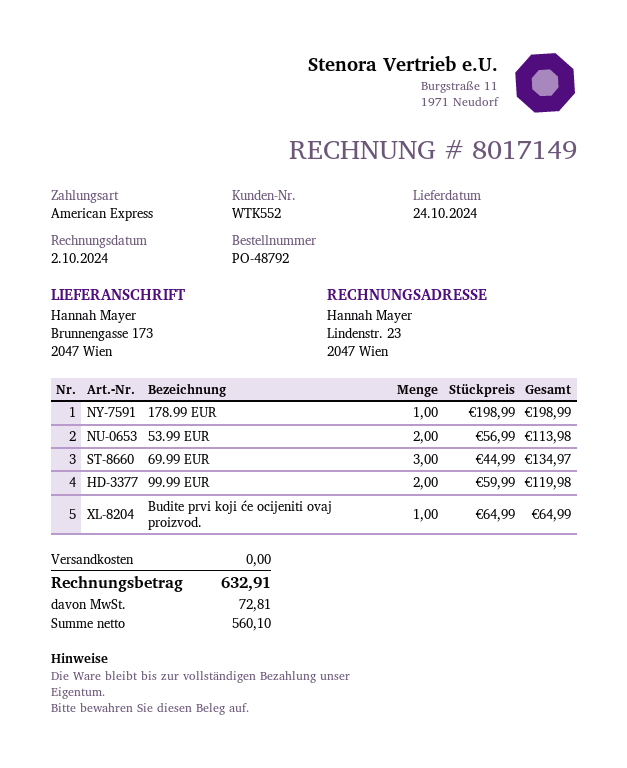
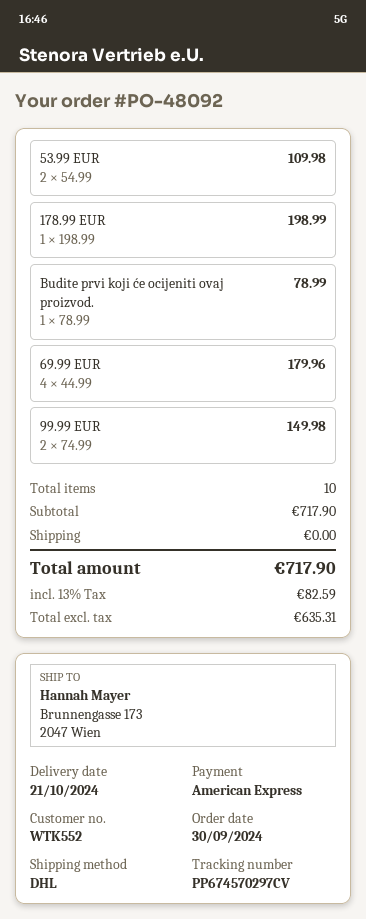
order number: PO-48792 -> PO-48092
delivery date: 2024-10-24 -> 2024-10-21
53.99 EUR: 2 x 56.99 = 113.98 -> 2 x 54.99 = 109.98
69.99 EUR: 3 x 44.99 = 134.97 -> 4 x 44.99 = 179.96
99.99 EUR: 2 x 59.99 = 119.98 -> 2 x 74.99 = 149.98
Budite prvi koji će ocijeniti ovaj proizvod.: 1 x 64.99 = 64.99 -> 1 x 78.99 = 78.99
net: 560.10 -> 635.31
tax: 72.81 -> 82.59
total: 632.91 -> 717.90

